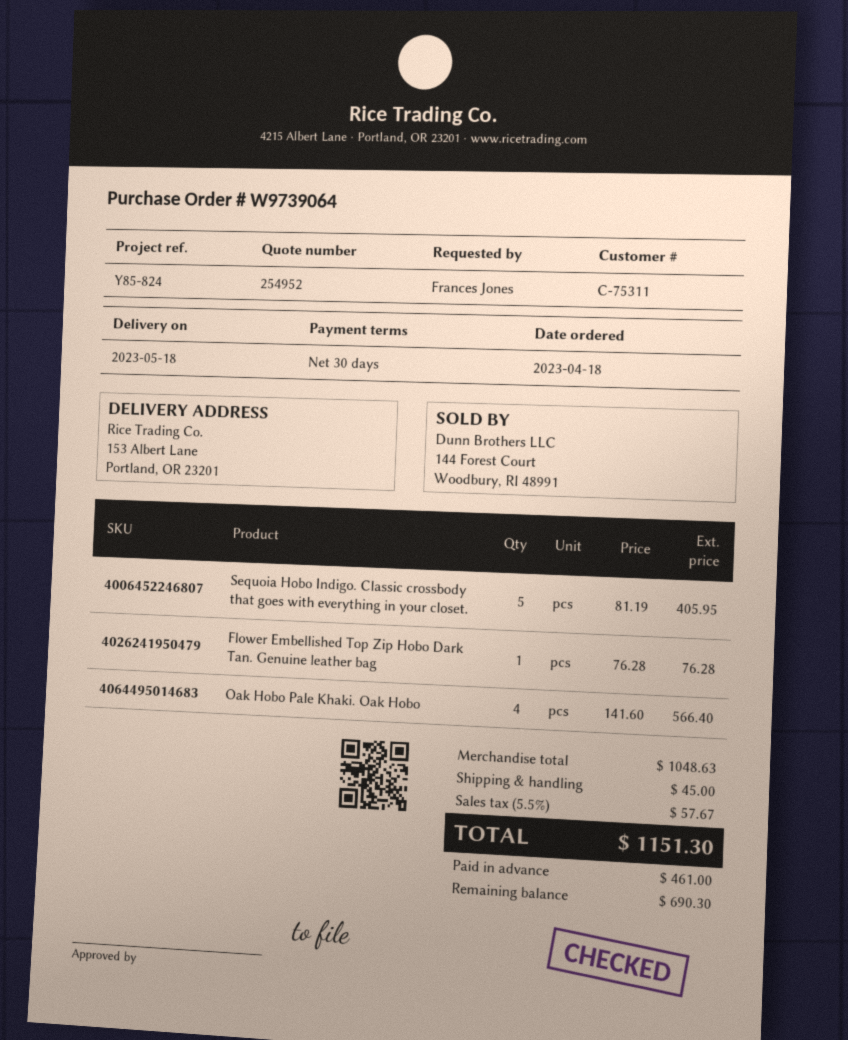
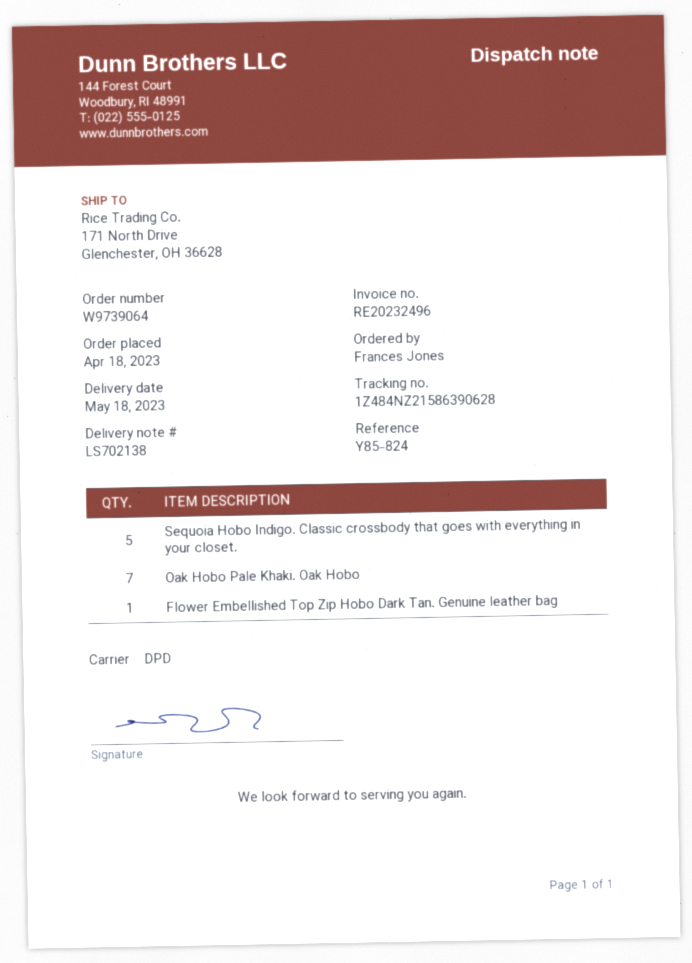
ship to: 153 Albert Lane, Portland, OR 23201 -> 171 North Drive, Glenchester, OH 36628
Oak Hobo Pale Khaki. Oak Hobo: 4 -> 7

